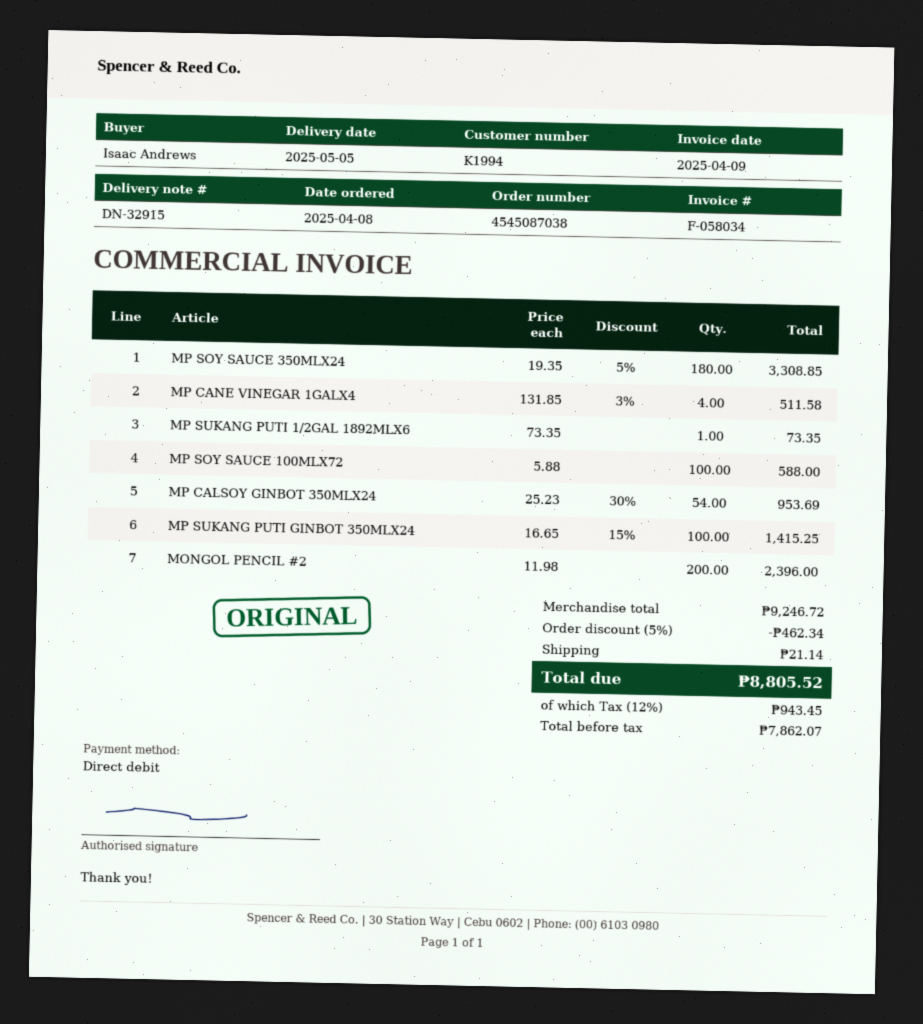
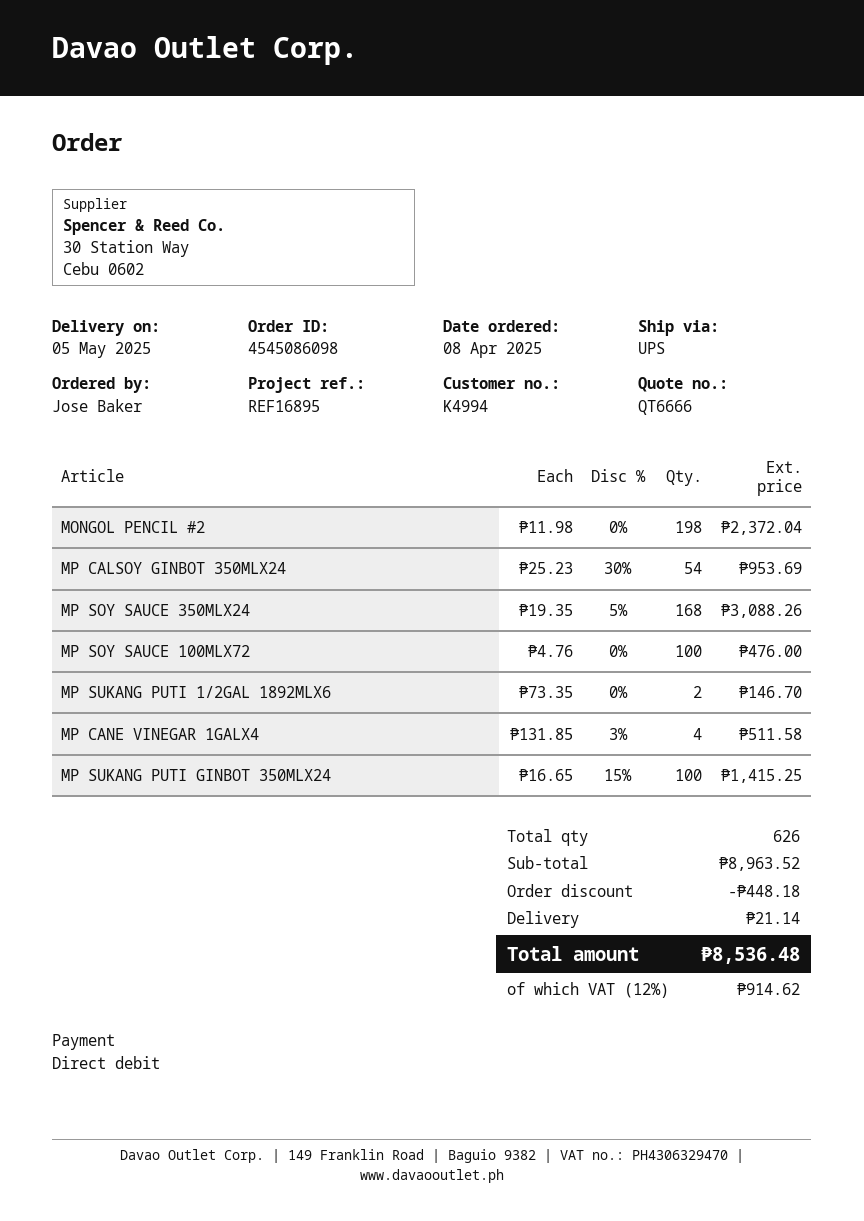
order number: 4545087038 -> 4545086098
customer number: K1994 -> K4994
ordered by: Isaac Andrews -> Jose Baker
MP SOY SAUCE 350MLX24: 180 x 19.35 - 5% = 3308.85 -> 168 x 19.35 - 5% = 3088.26
MP SUKANG PUTI 1/2GAL 1892MLX6: 1 x 73.35 = 73.35 -> 2 x 73.35 = 146.70
MP SOY SAUCE 100MLX72: 100 x 5.88 = 588.00 -> 100 x 4.76 = 476.00
MONGOL PENCIL #2: 200 x 11.98 = 2396.00 -> 198 x 11.98 = 2372.04
subtotal: 9246.72 -> 8963.52
discount: 462.34 -> 448.18
tax: 12% = 943.45 -> 12% = 914.62
total: 8805.52 -> 8536.48

